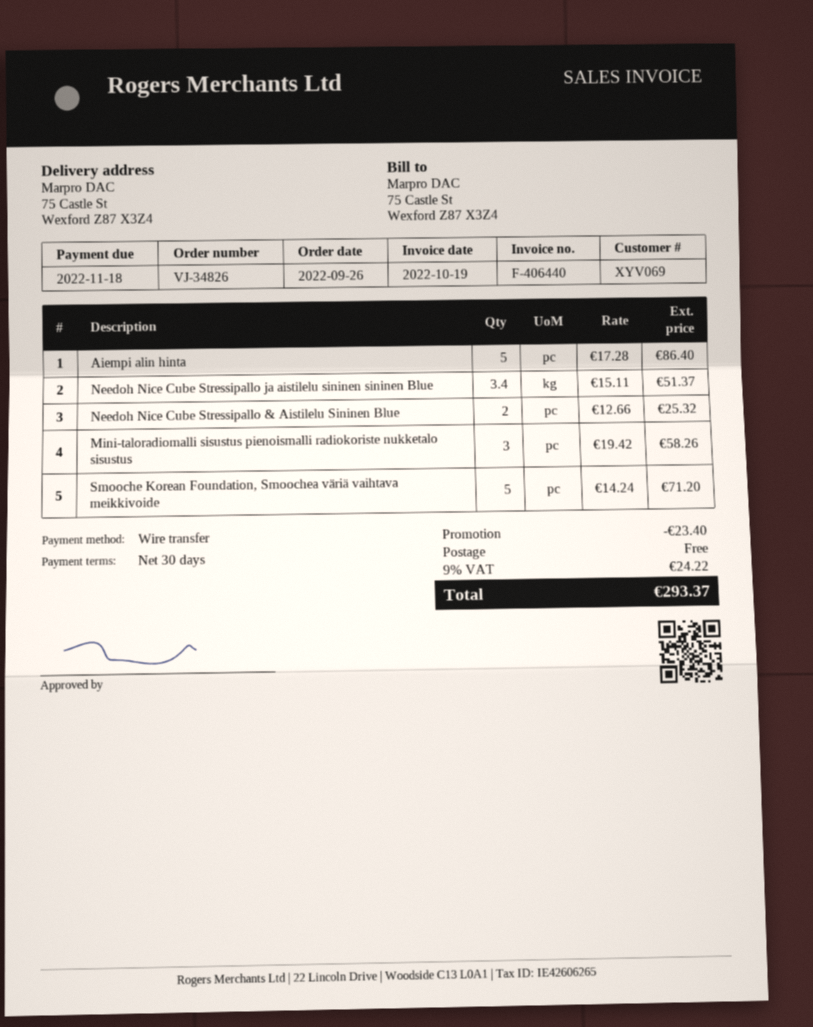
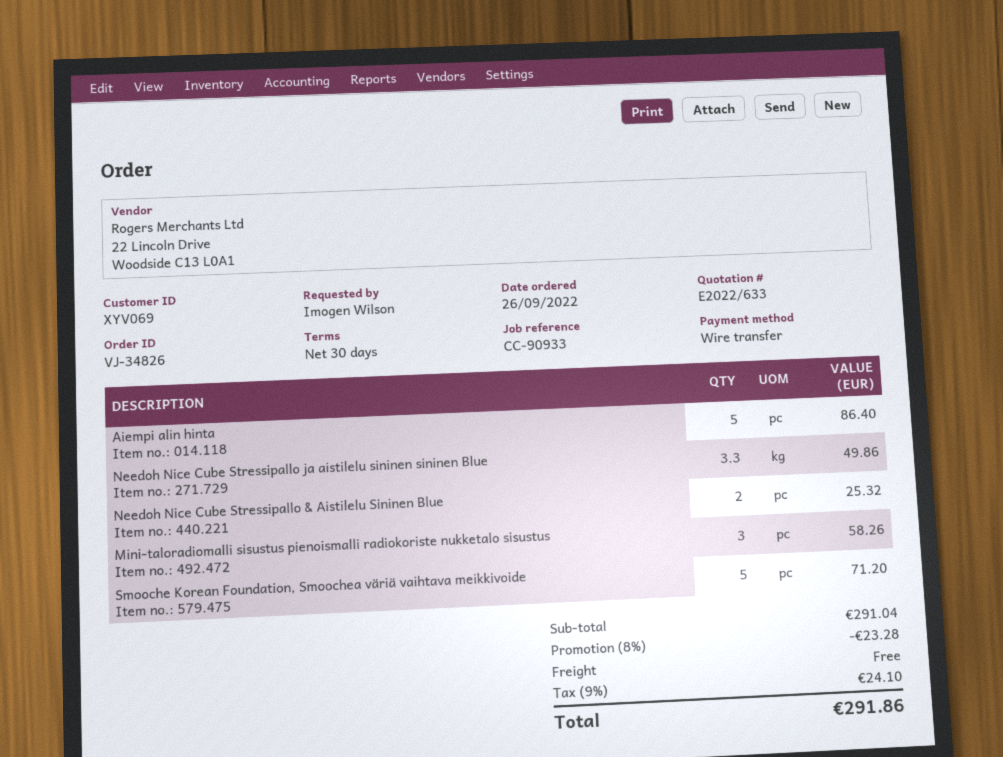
Needoh Nice Cube Stressipallo ja aistilelu sininen sininen Blue: 3.4 for 51.37 -> 3.3 for 49.86
discount: 23.40 -> 23.28
tax: 9% = 24.22 -> 9% = 24.10
total: 293.37 -> 291.86

